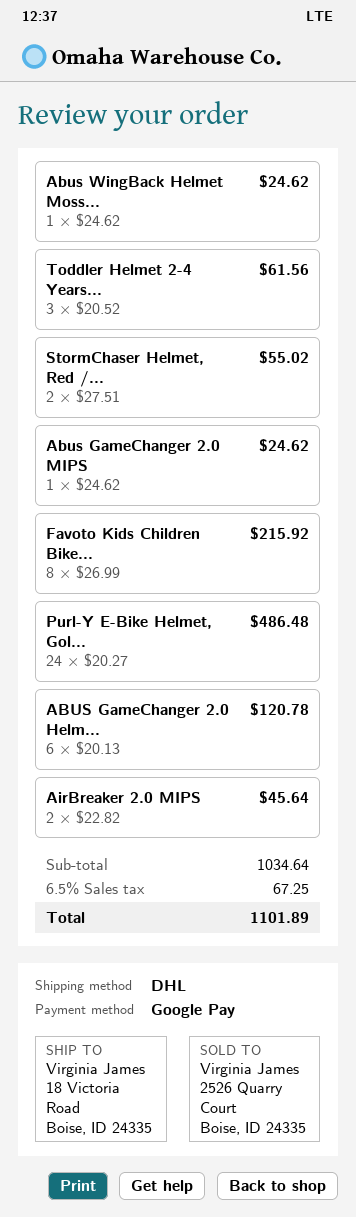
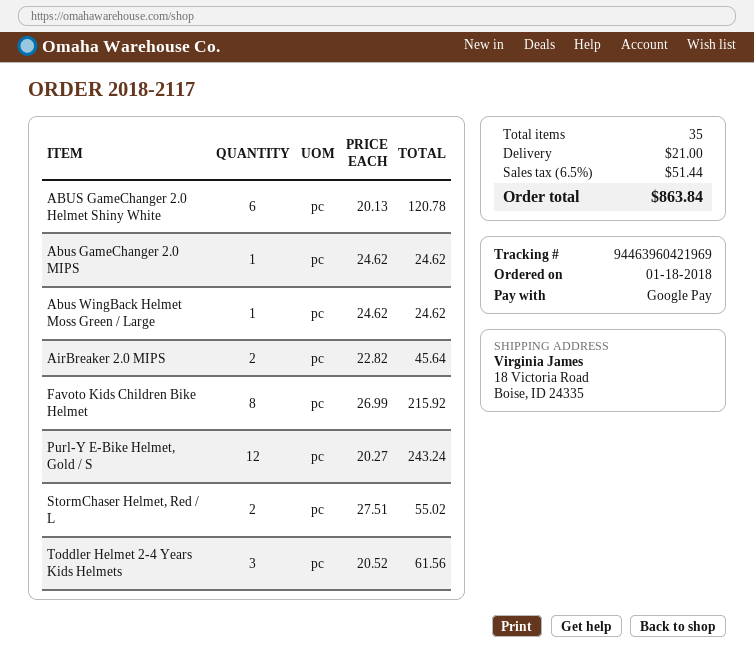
Purl-Y E-Bike Helmet, Gol...: 24 x 20.27 = 486.48 -> 12 x 20.27 = 243.24
shipping: none -> 21.00
tax: 6.5% = 67.25 -> 6.5% = 51.44
total: 1101.89 -> 863.84

